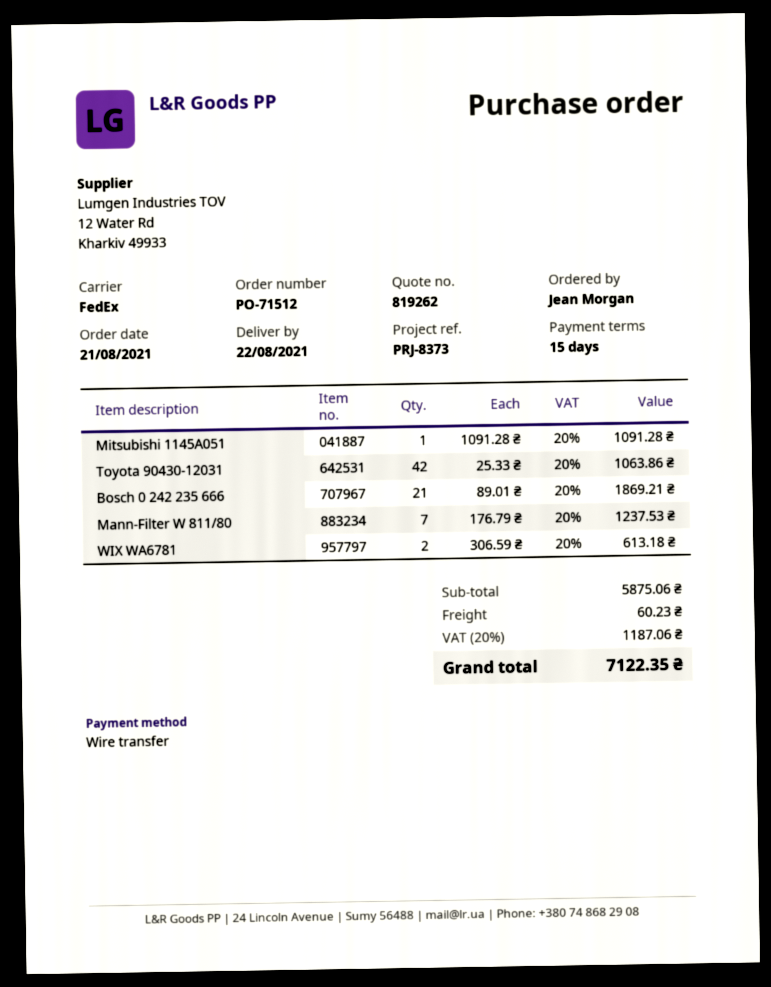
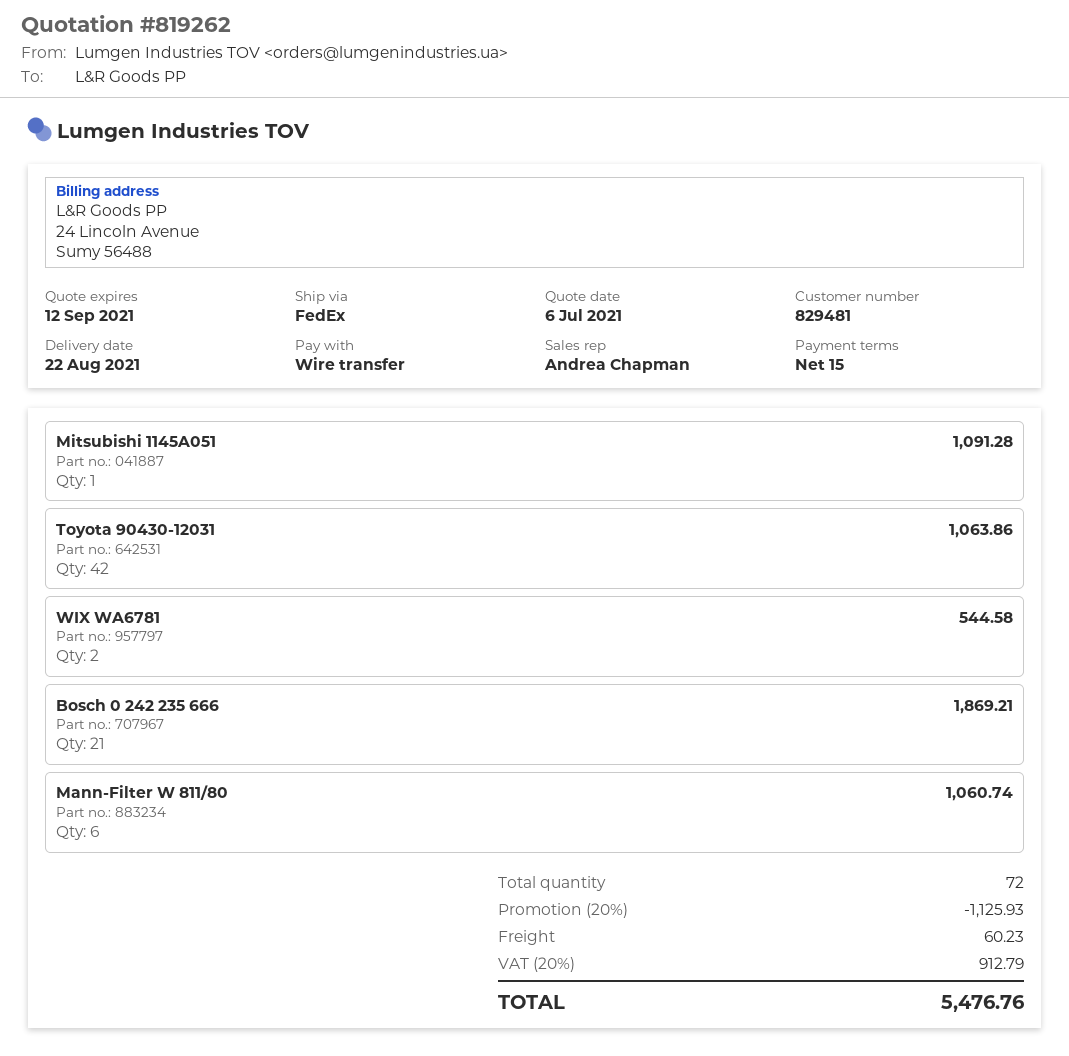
Mann-Filter W 811/80: 7 for 1237.53 -> 6 for 1060.74
WIX WA6781: 2 for 613.18 -> 2 for 544.58
discount: none -> 20% = 1125.93
tax: 20% = 1187.06 -> 20% = 912.79
total: 7122.35 -> 5476.76

